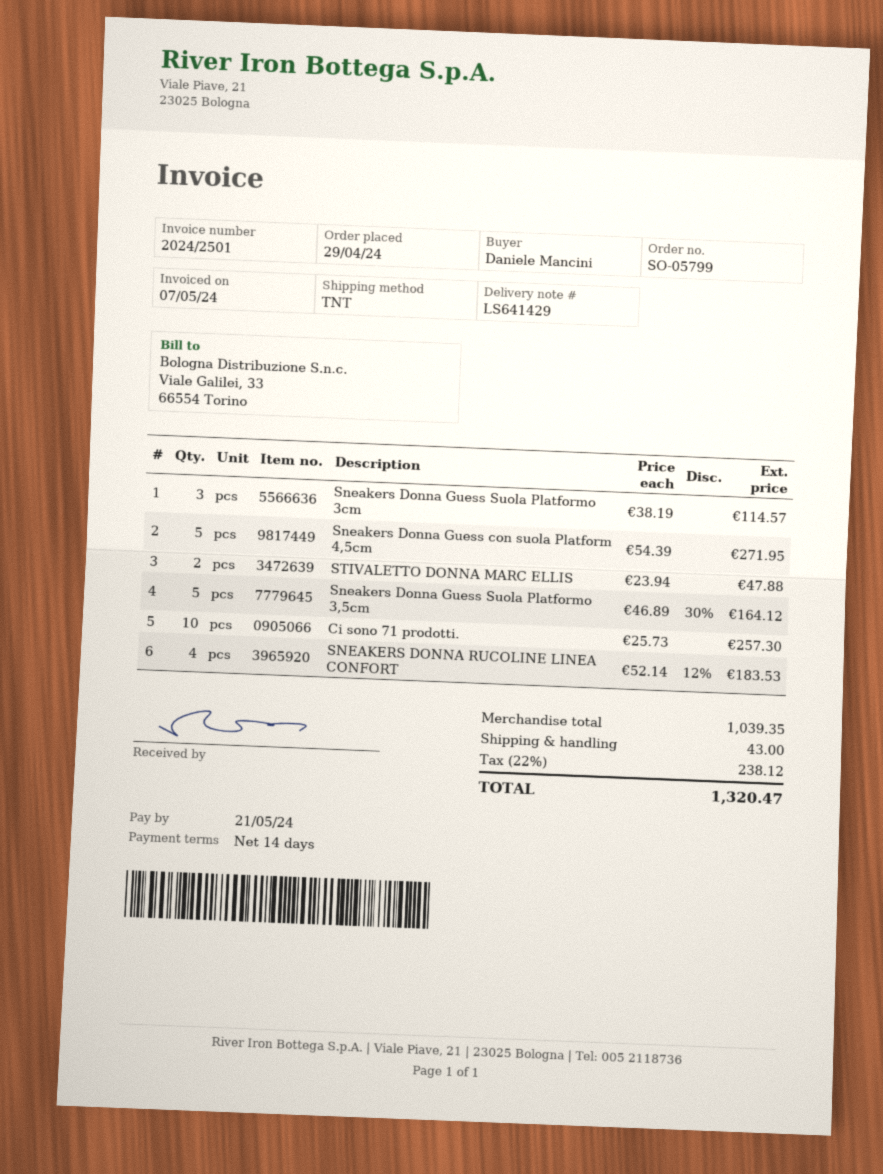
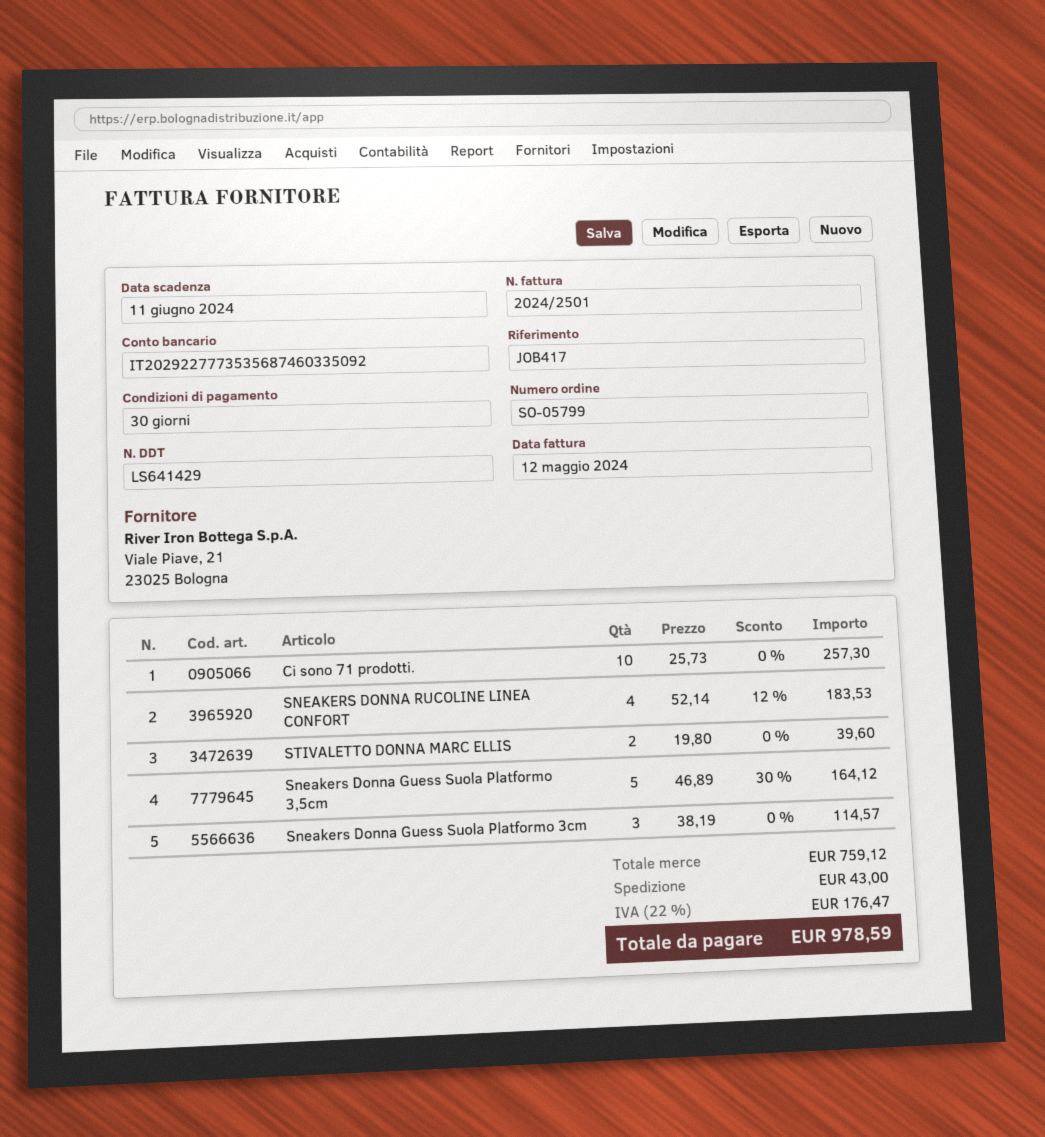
invoice date: 2024-05-07 -> 2024-05-12
payment terms: 14 days -> 30 days
due date: 2024-05-21 -> 2024-06-11
Sneakers Donna Guess con suola Platform 4,5cm: 5 x 54.39 = 271.95 -> none
STIVALETTO DONNA MARC ELLIS: 2 x 23.94 = 47.88 -> 2 x 19.80 = 39.60
subtotal: 1039.35 -> 759.12
tax: 22% = 238.12 -> 22% = 176.47
total: 1320.47 -> 978.59

